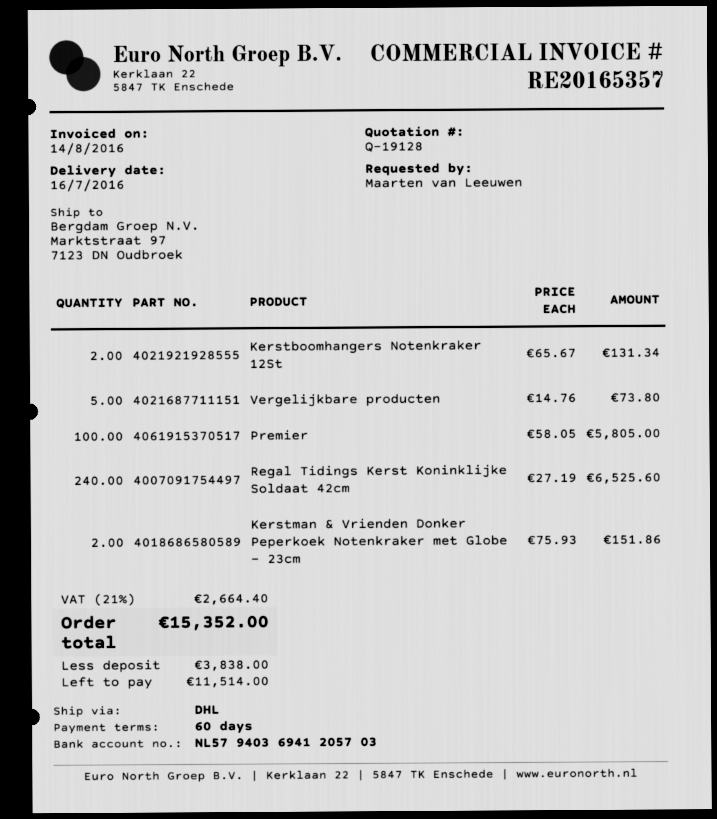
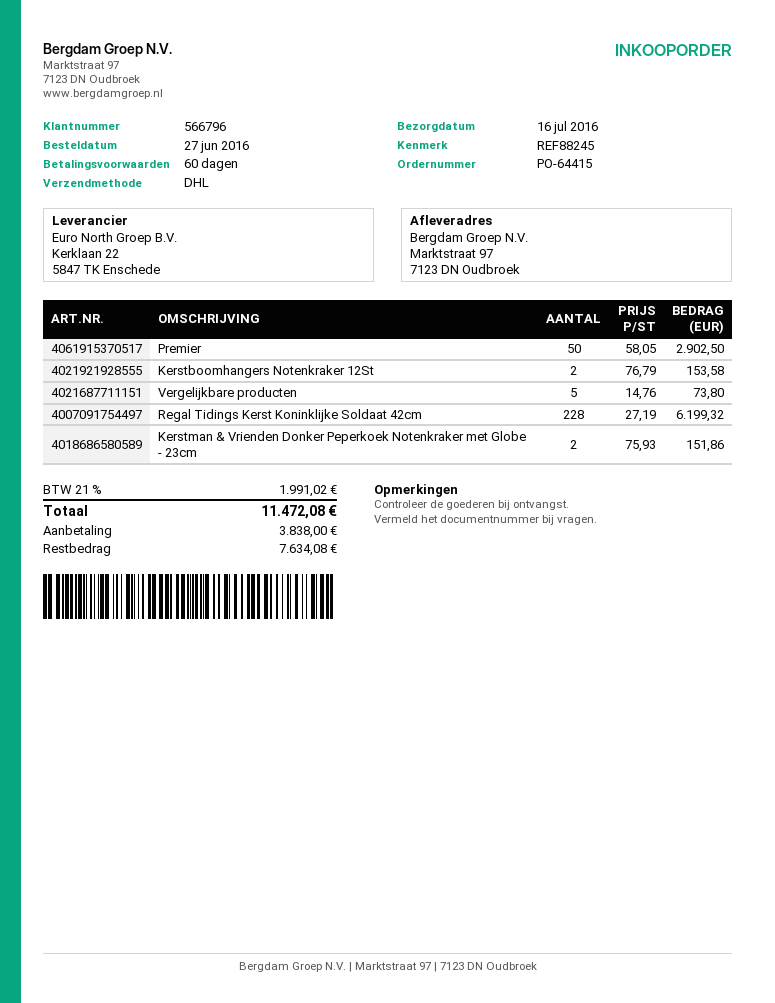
Kerstboomhangers Notenkraker 12St: 2 x 65.67 = 131.34 -> 2 x 76.79 = 153.58
Premier: 100 x 58.05 = 5805.00 -> 50 x 58.05 = 2902.50
Regal Tidings Kerst Koninklijke Soldaat 42cm: 240 x 27.19 = 6525.60 -> 228 x 27.19 = 6199.32
tax: 21% = 2664.40 -> 21% = 1991.02
total: 15352.00 -> 11472.08
balance: 11514.00 -> 7634.08

